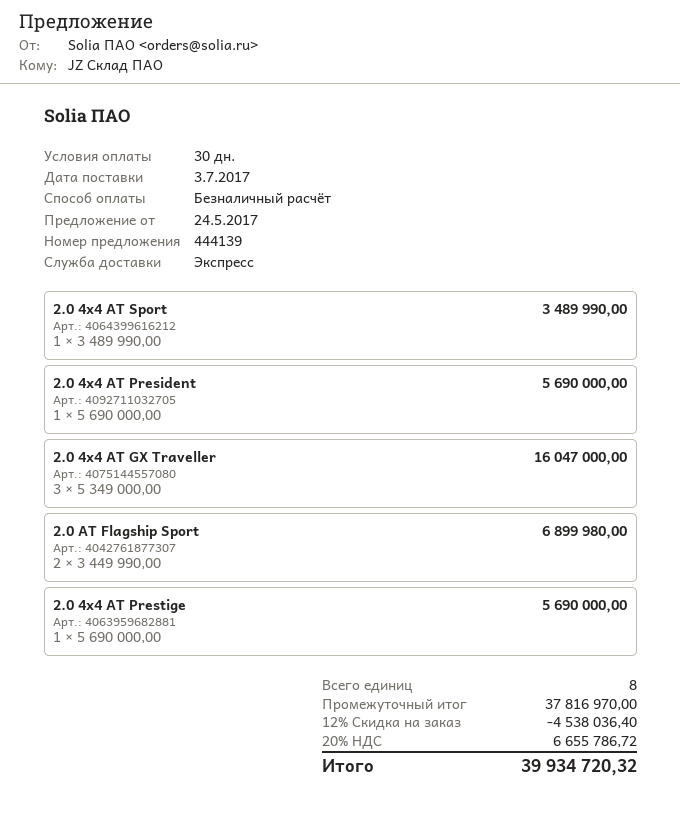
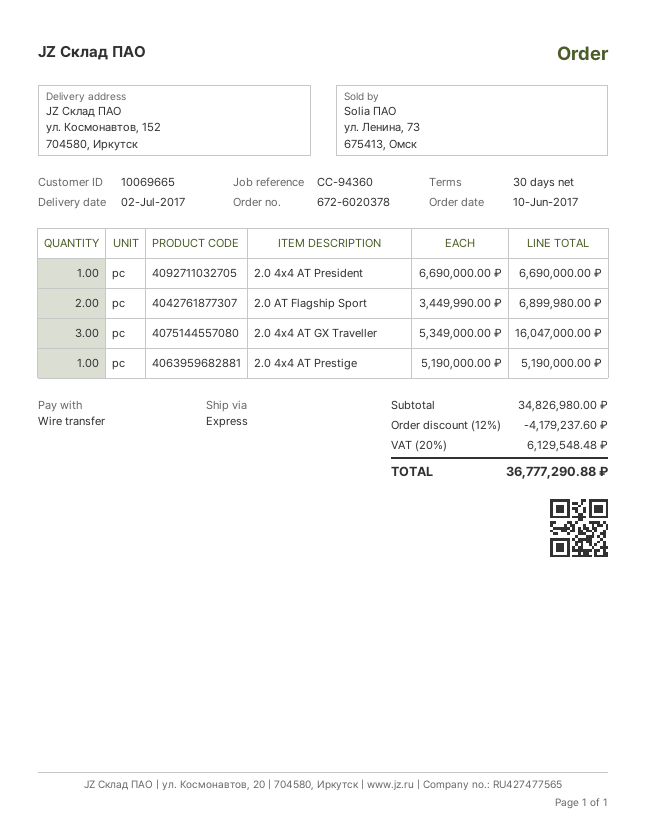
delivery date: 2017-07-03 -> 2017-07-02
2.0 4x4 AT Sport: 1 x 3489990.00 = 3489990.00 -> none
2.0 4x4 AT President: 1 x 5690000.00 = 5690000.00 -> 1 x 6690000.00 = 6690000.00
2.0 4x4 AT Prestige: 1 x 5690000.00 = 5690000.00 -> 1 x 5190000.00 = 5190000.00
subtotal: 37816970.00 -> 34826980.00
discount: 12% = 4538036.40 -> 12% = 4179237.60
tax: 20% = 6655786.72 -> 20% = 6129548.48
total: 39934720.32 -> 36777290.88

